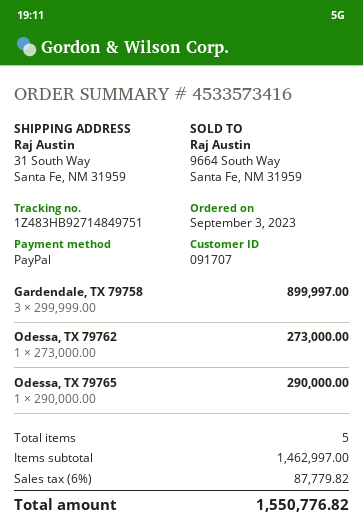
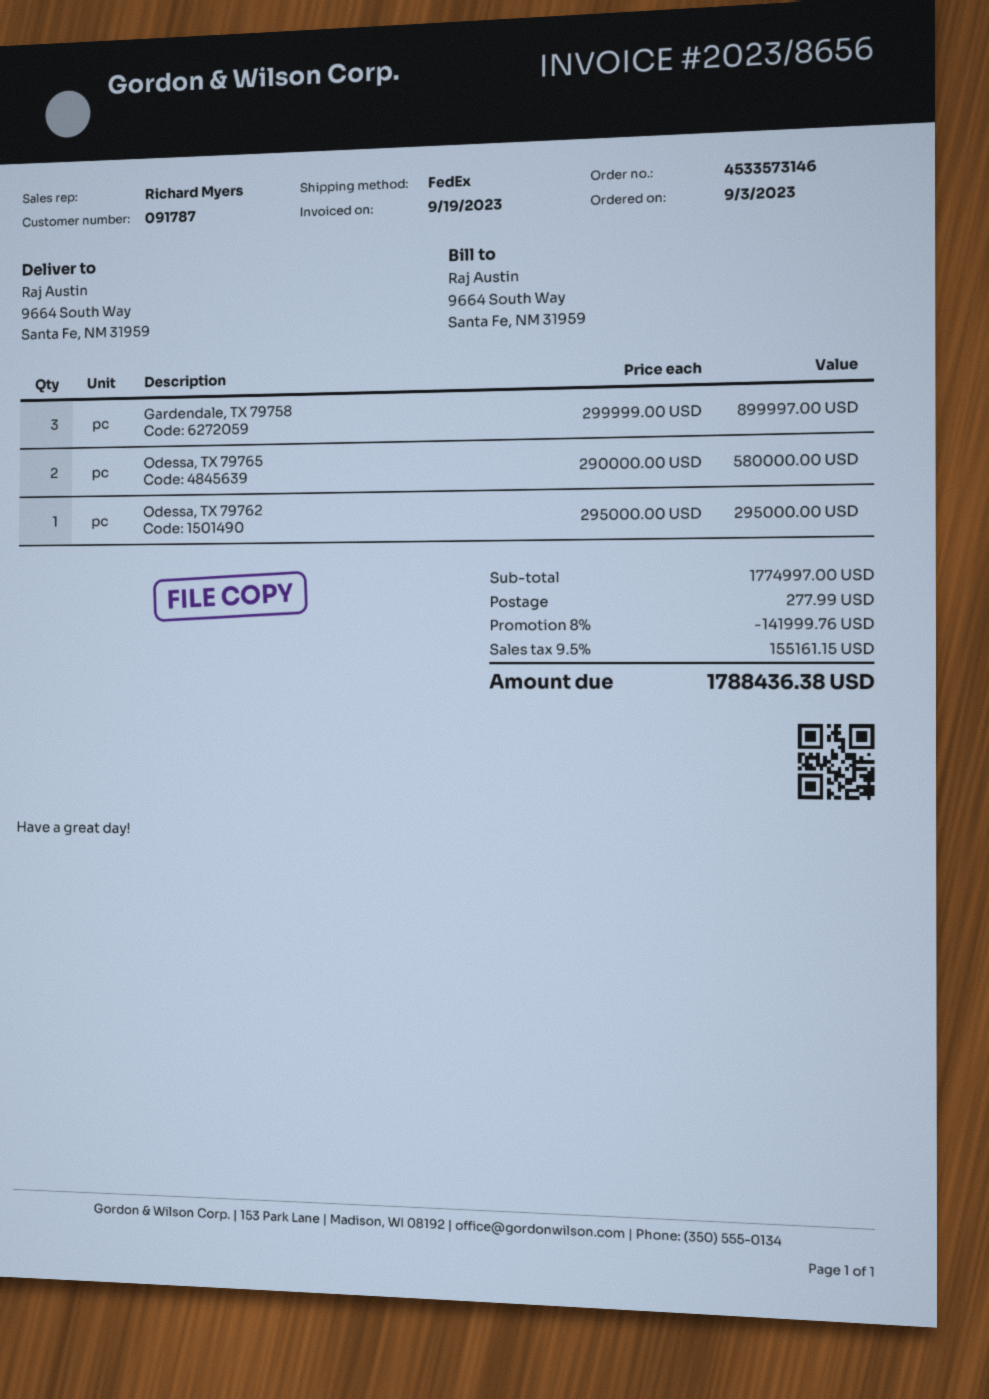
order number: 4533573416 -> 4533573146
customer number: 091707 -> 091787
ship to: 31 South Way, Santa Fe, NM 31959 -> 9664 South Way, Santa Fe, NM 31959
Odessa, TX 79762: 1 x 273000.00 = 273000.00 -> 1 x 295000.00 = 295000.00
Odessa, TX 79765: 1 x 290000.00 = 290000.00 -> 2 x 290000.00 = 580000.00
subtotal: 1462997.00 -> 1774997.00
discount: none -> 8% = 141999.76
shipping: none -> 277.99
tax: 6% = 87779.82 -> 9.5% = 155161.15
total: 1550776.82 -> 1788436.38

